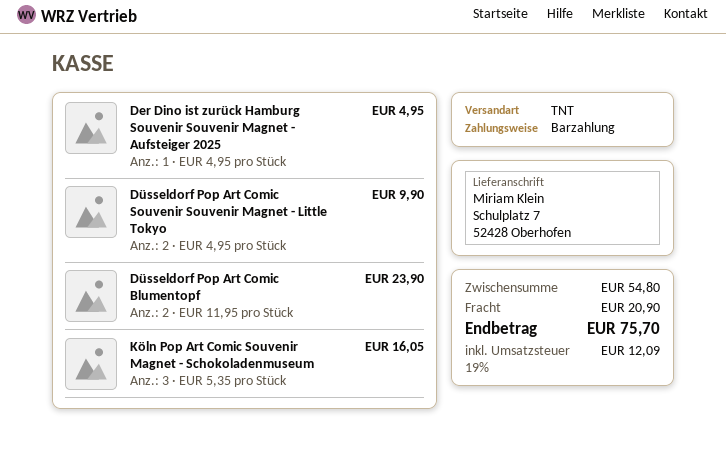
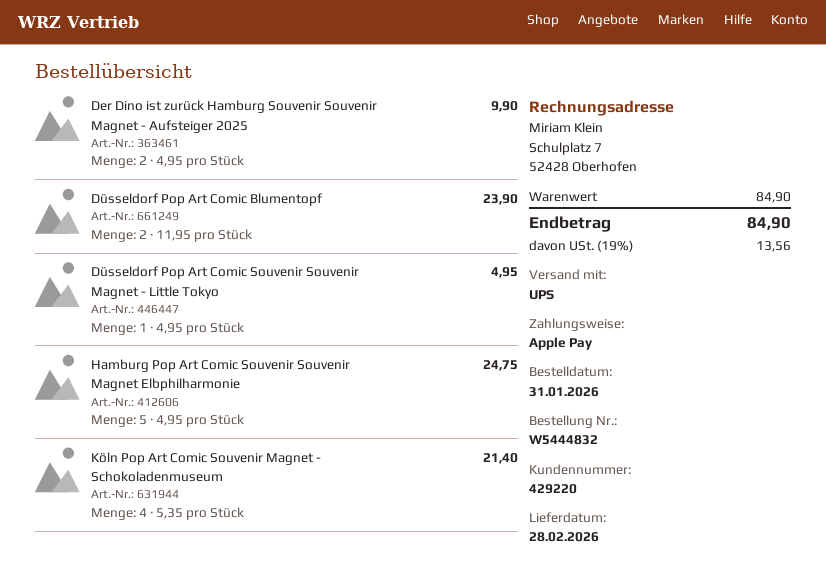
payment method: cash -> Apple Pay
shipping method: TNT -> UPS
Der Dino ist zurück Hamburg Souvenir Souvenir Magnet - Aufsteiger 2025: 1 x 4.95 = 4.95 -> 2 x 4.95 = 9.90
Düsseldorf Pop Art Comic Souvenir Souvenir Magnet - Little Tokyo: 2 x 4.95 = 9.90 -> 1 x 4.95 = 4.95
Köln Pop Art Comic Souvenir Magnet - Schokoladenmuseum: 3 x 5.35 = 16.05 -> 4 x 5.35 = 21.40
Hamburg Pop Art Comic Souvenir Souvenir Magnet Elbphilharmonie: none -> 5 x 4.95 = 24.75
subtotal: 54.80 -> 84.90
shipping: 20.90 -> none
tax: 19% = 12.09 -> 19% = 13.56
total: 75.70 -> 84.90

